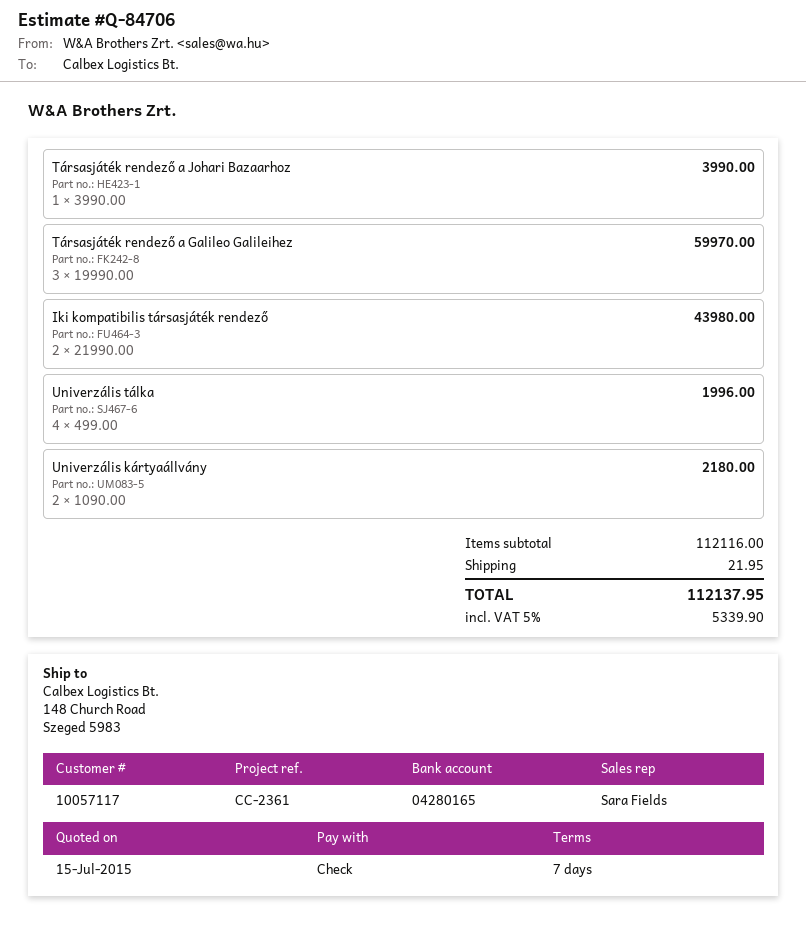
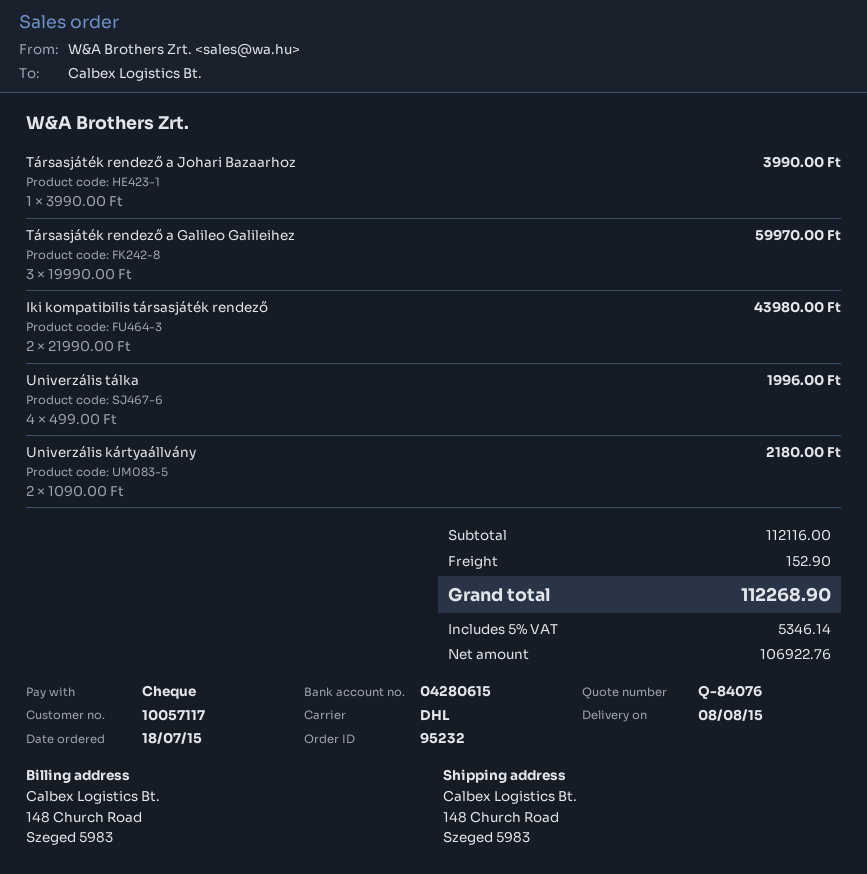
quote number: Q-84706 -> Q-84076
bank account: 04280165 -> 04280615
shipping: 21.95 -> 152.90
tax: 5% = 5339.90 -> 5% = 5346.14
total: 112137.95 -> 112268.90

